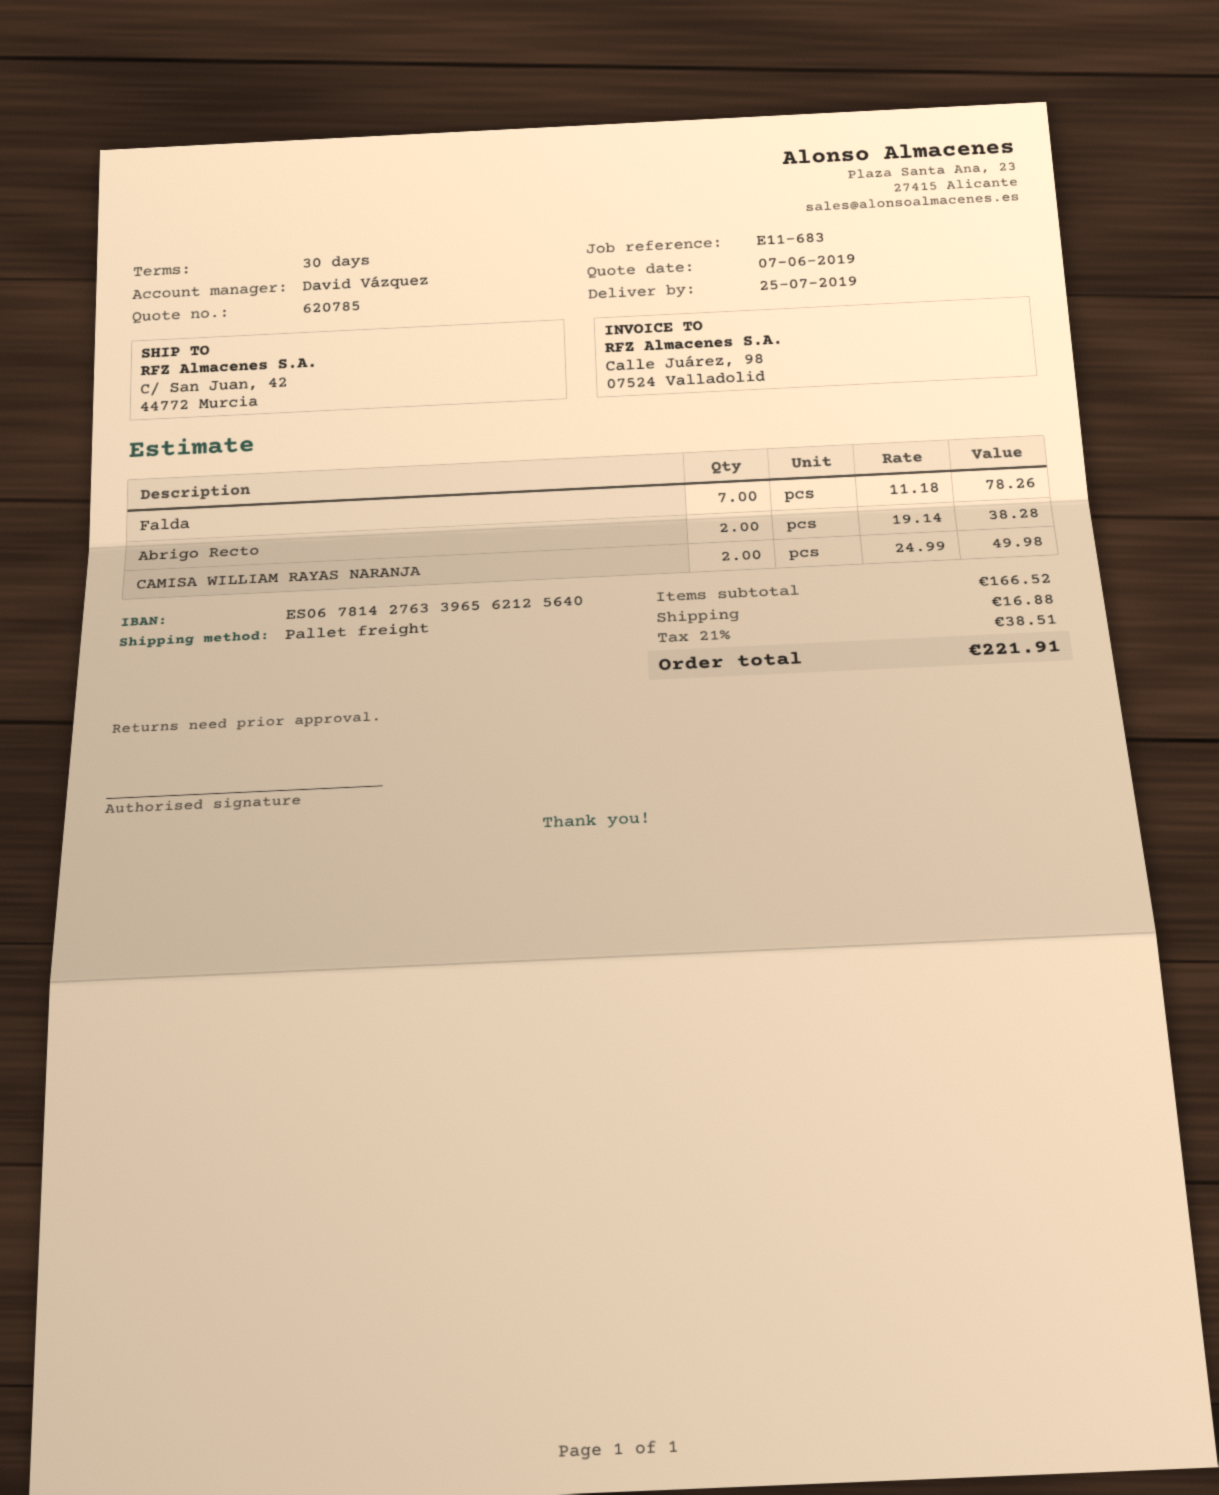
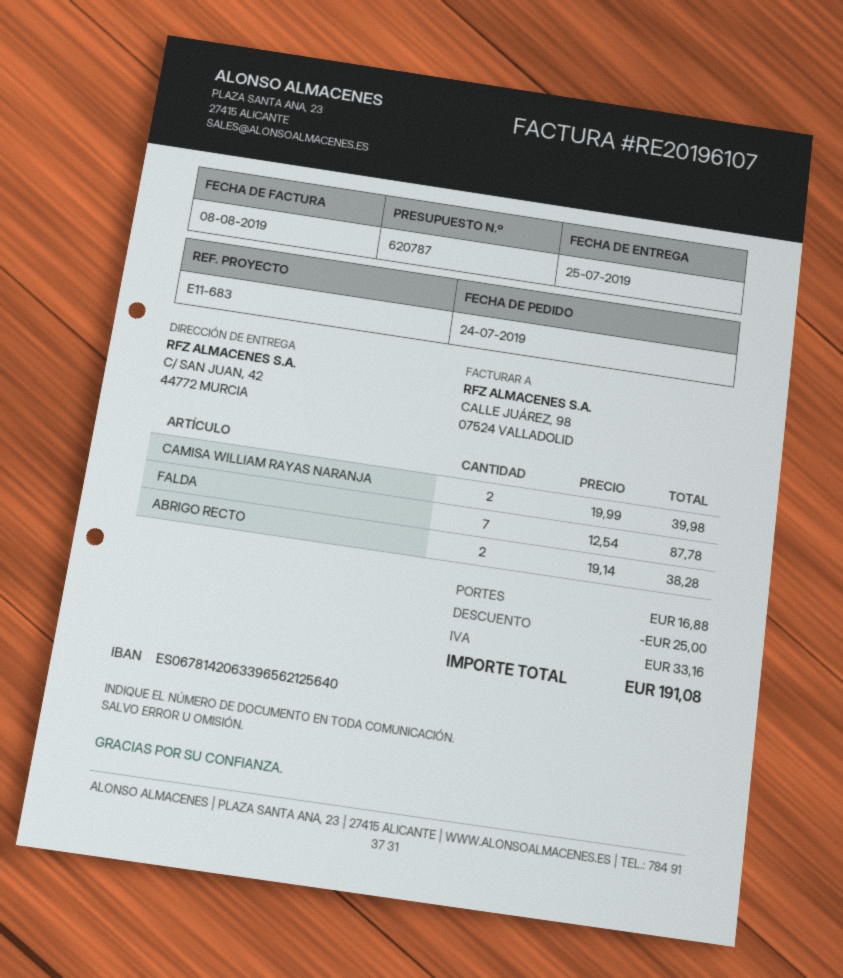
quote number: 620785 -> 620787
bank account: ES0678142763396562125640 -> ES0678142063396562125640
Falda: 7 x 11.18 = 78.26 -> 7 x 12.54 = 87.78
CAMISA WILLIAM RAYAS NARANJA: 2 x 24.99 = 49.98 -> 2 x 19.99 = 39.98
discount: none -> 25.00
tax: 38.51 -> 33.16
total: 221.91 -> 191.08

